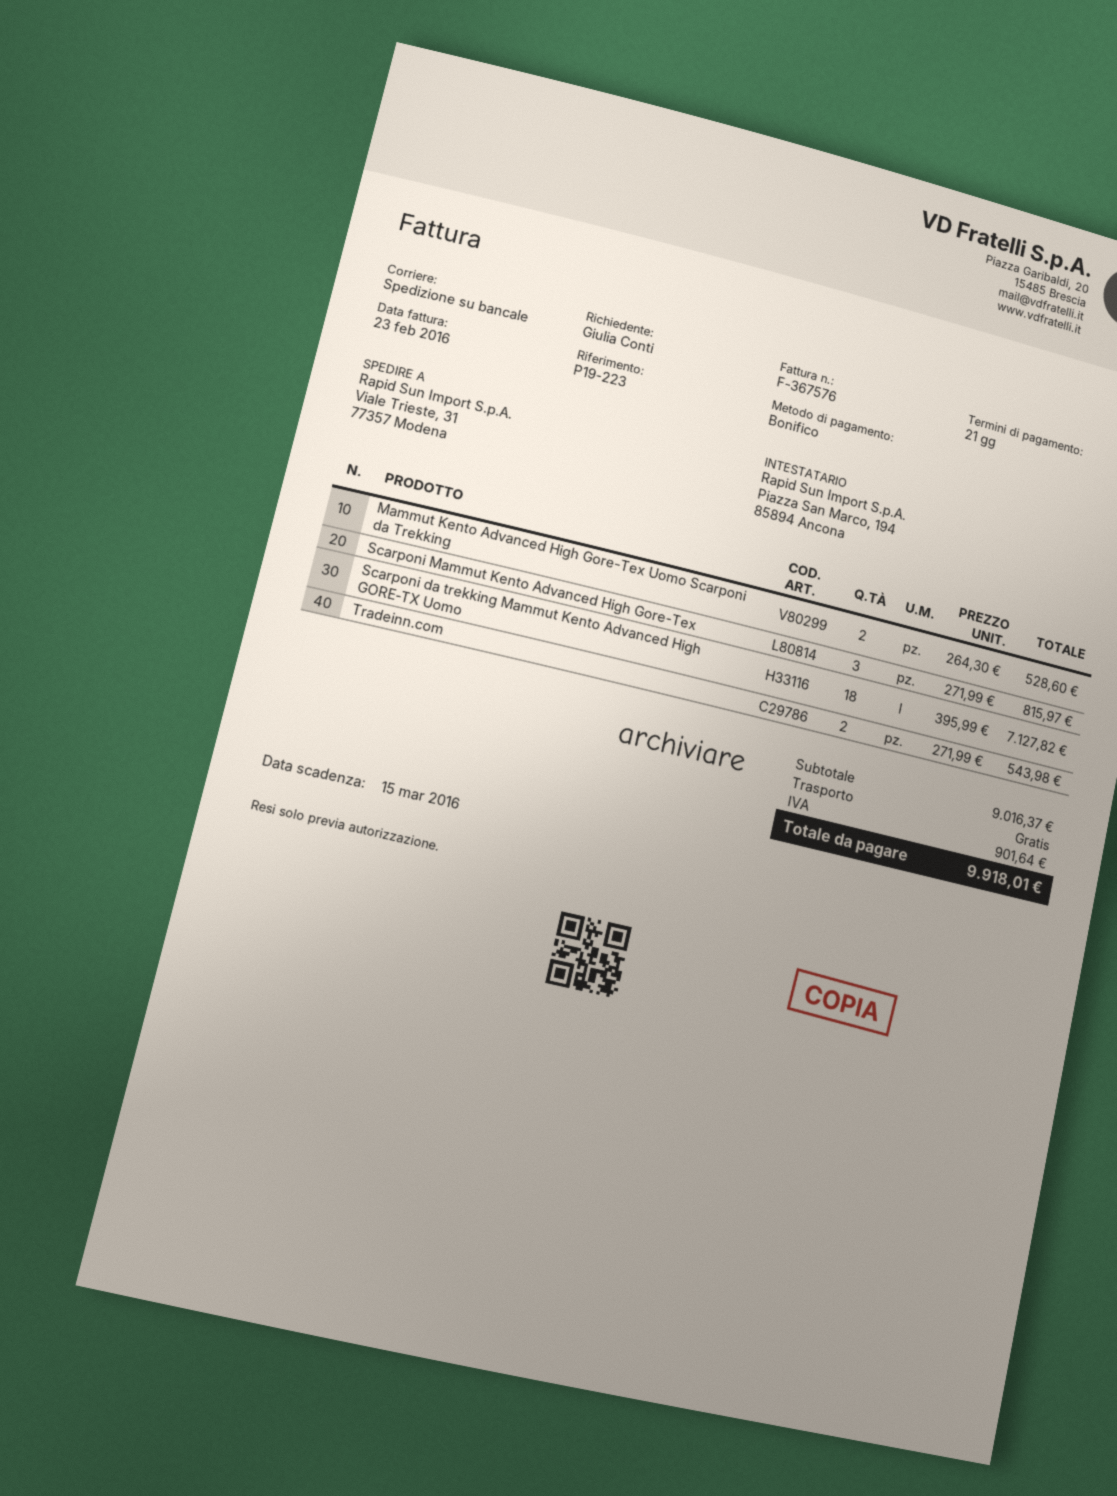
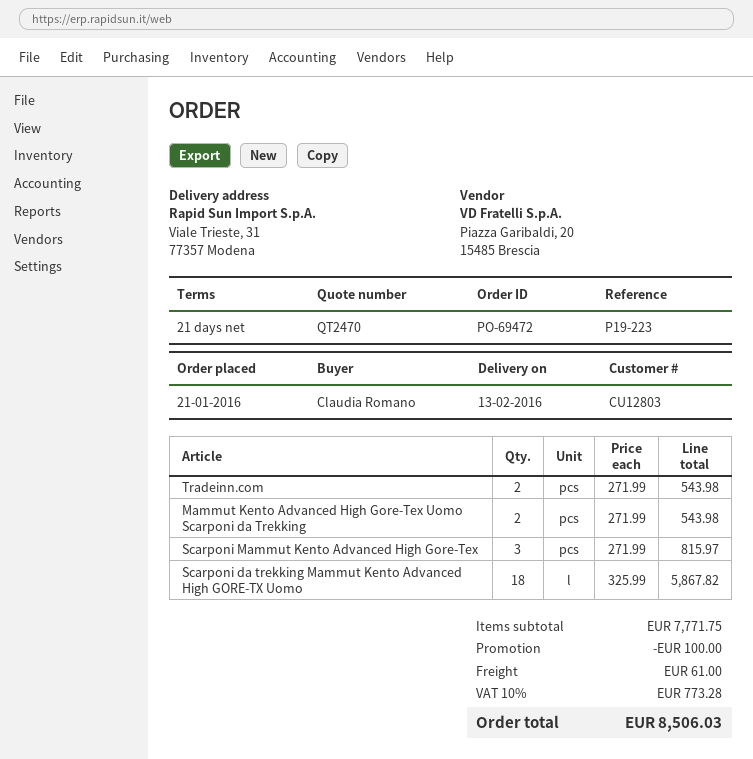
ordered by: Giulia Conti -> Claudia Romano
Mammut Kento Advanced High Gore-Tex Uomo Scarponi da Trekking: 2 x 264.30 = 528.60 -> 2 x 271.99 = 543.98
Scarponi da trekking Mammut Kento Advanced High GORE‑TX Uomo: 18 x 395.99 = 7127.82 -> 18 x 325.99 = 5867.82
subtotal: 9016.37 -> 7771.75
discount: none -> 100.00
shipping: 0.00 -> 61.00
tax: 901.64 -> 773.28
total: 9918.01 -> 8506.03

